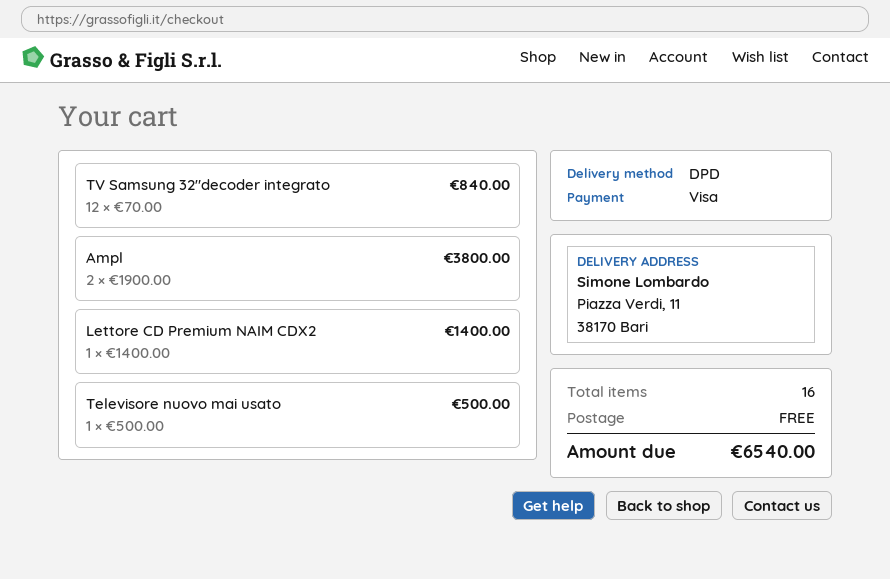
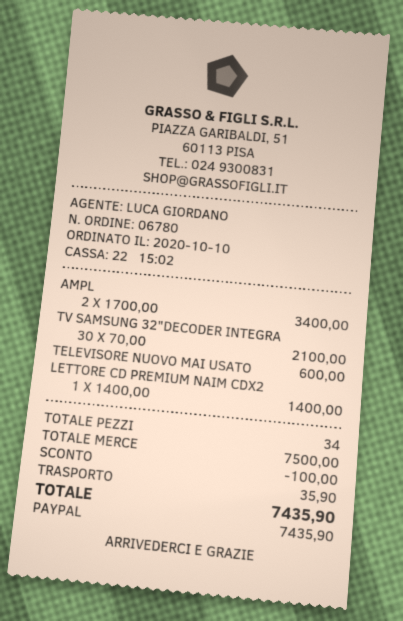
payment method: Visa -> PayPal
TV Samsung 32"decoder integrato: 12 x 70.00 = 840.00 -> 30 x 70.00 = 2100.00
Ampl: 2 x 1900.00 = 3800.00 -> 2 x 1700.00 = 3400.00
Televisore nuovo mai usato: 1 x 500.00 = 500.00 -> 1 x 600.00 = 600.00
total quantity: 16 -> 34
discount: none -> 100.00
shipping: 0.00 -> 35.90
total: 6540.00 -> 7435.90

